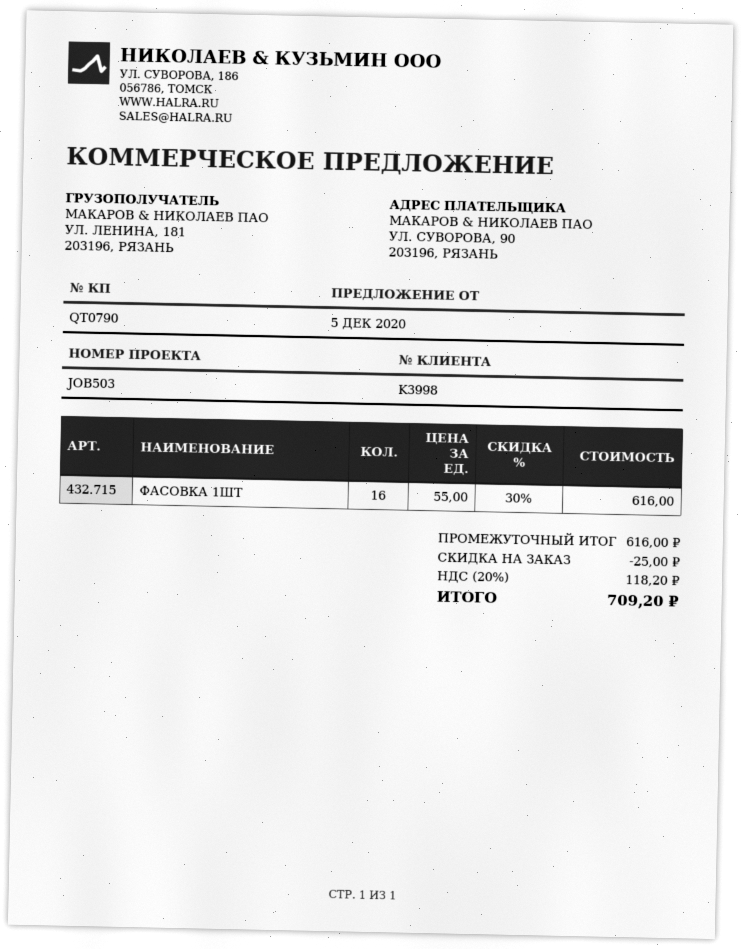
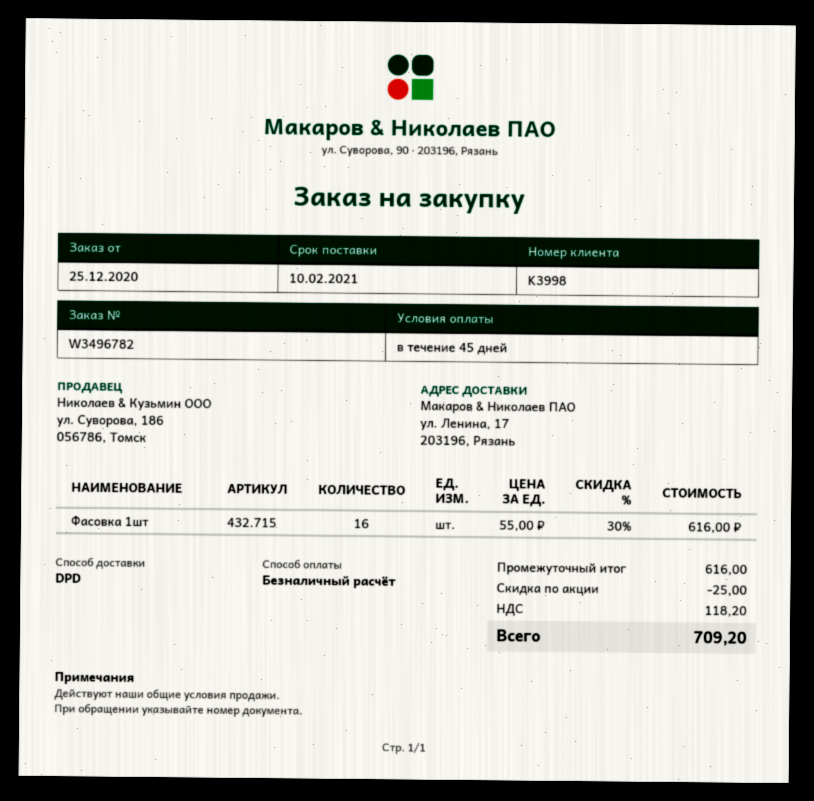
ship to: УЛ. ЛЕНИНА, 181, 203196, РЯЗАНЬ -> ул. Ленина, 17, 203196, Рязань

